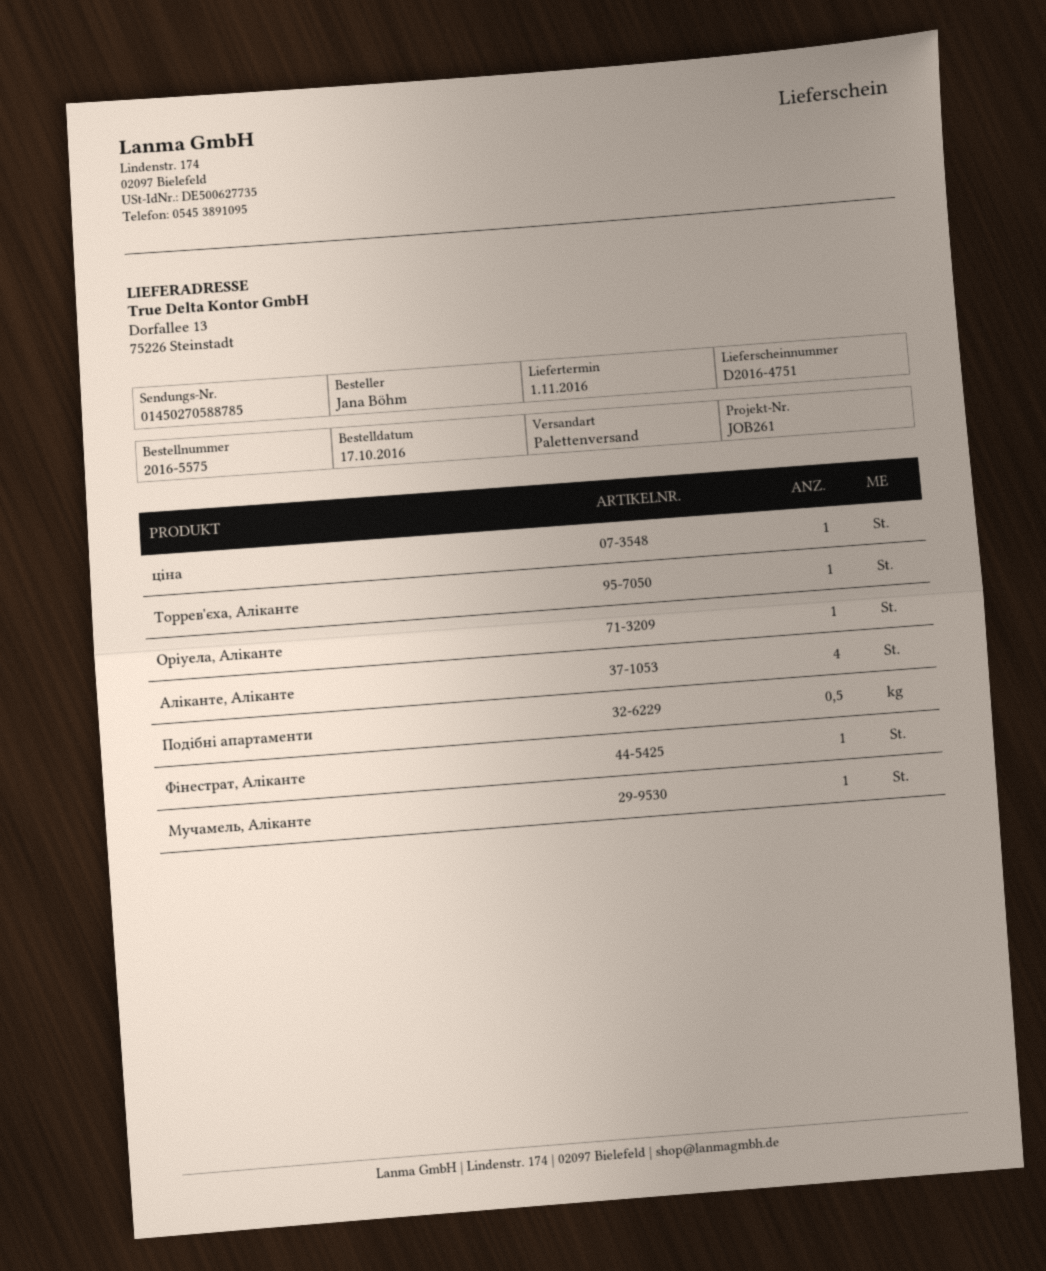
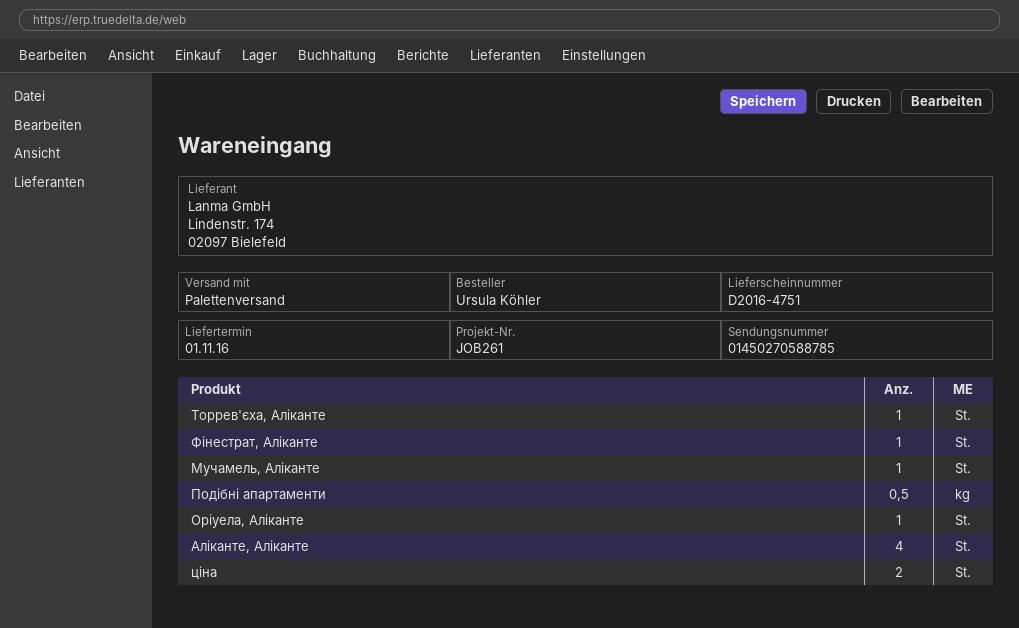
ordered by: Jana Böhm -> Ursula Köhler
ціна: 1 -> 2

